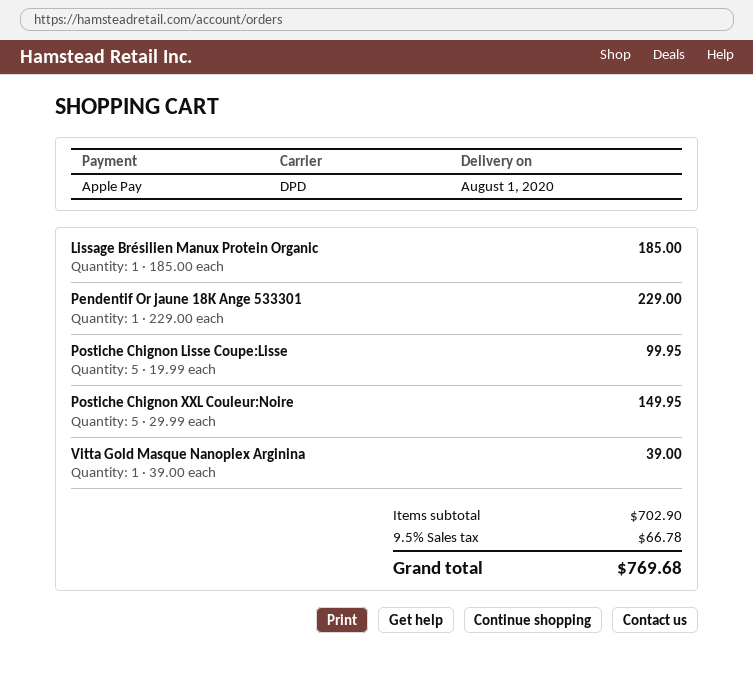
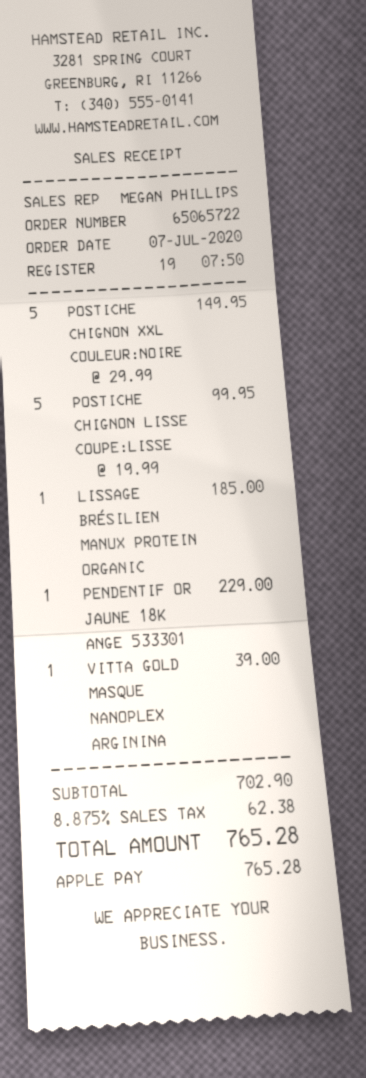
tax: 9.5% = 66.78 -> 8.875% = 62.38
total: 769.68 -> 765.28

